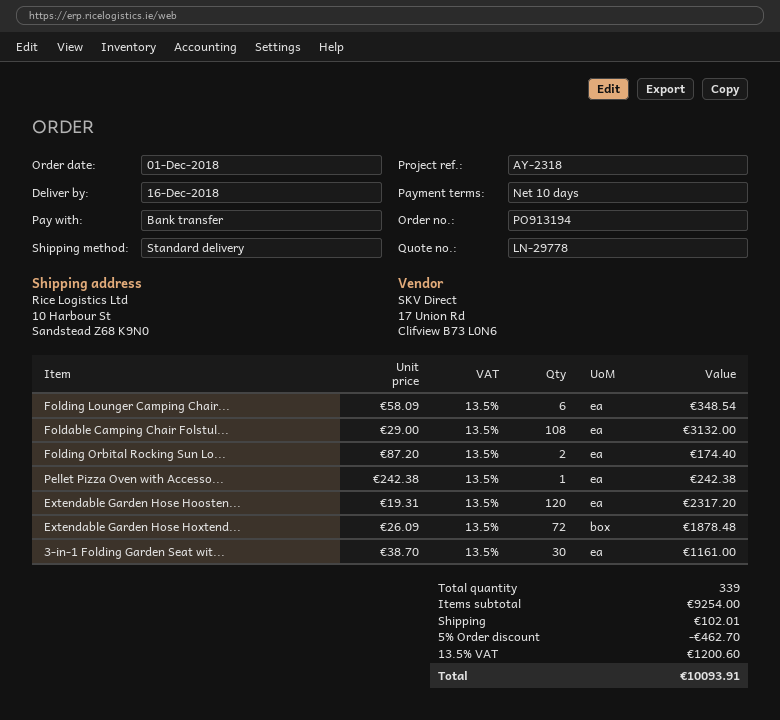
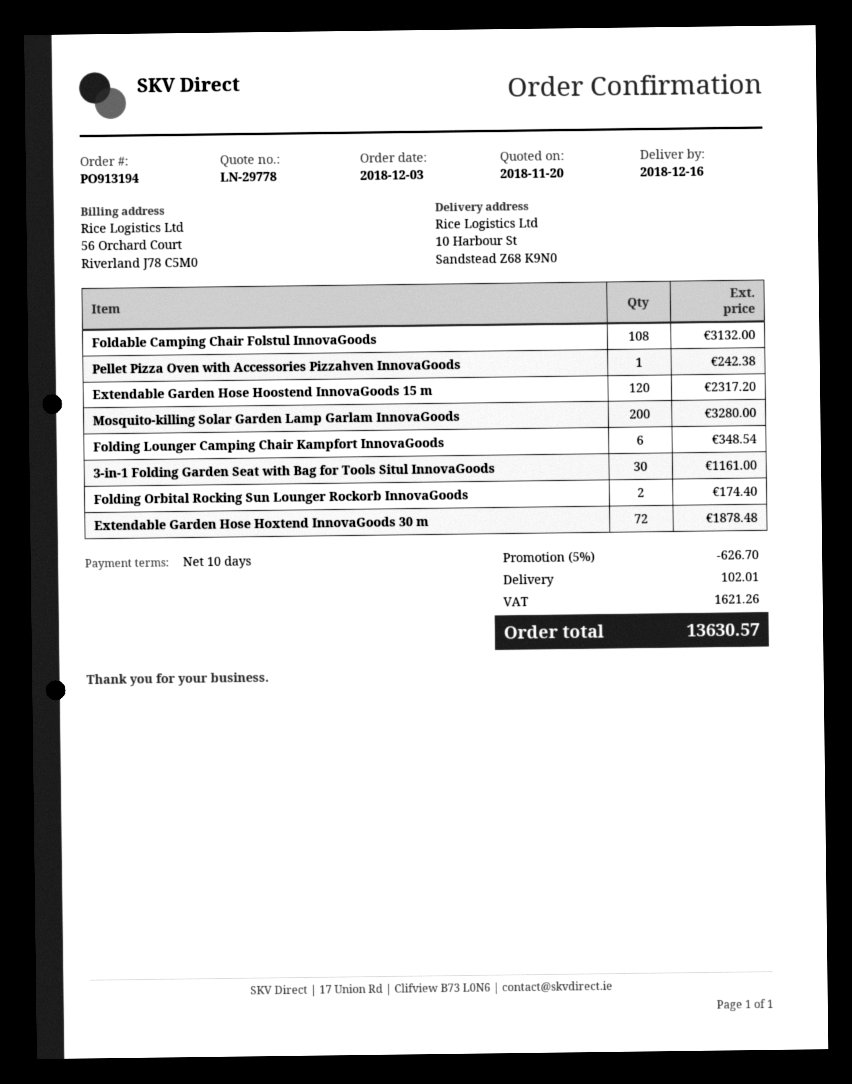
order date: 2018-12-01 -> 2018-12-03
Mosquito-killing Solar Garden Lamp Garlam InnovaGoods: none -> 200 for 3280.00
discount: 5% = 462.70 -> 5% = 626.70
tax: 1200.60 -> 1621.26
total: 10093.91 -> 13630.57

